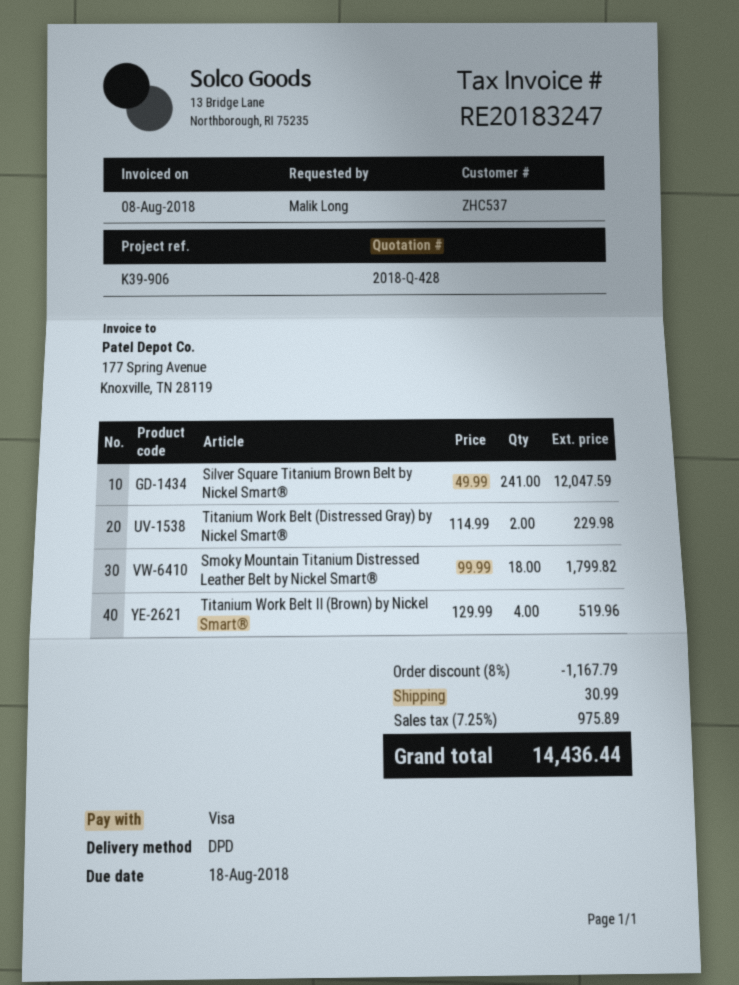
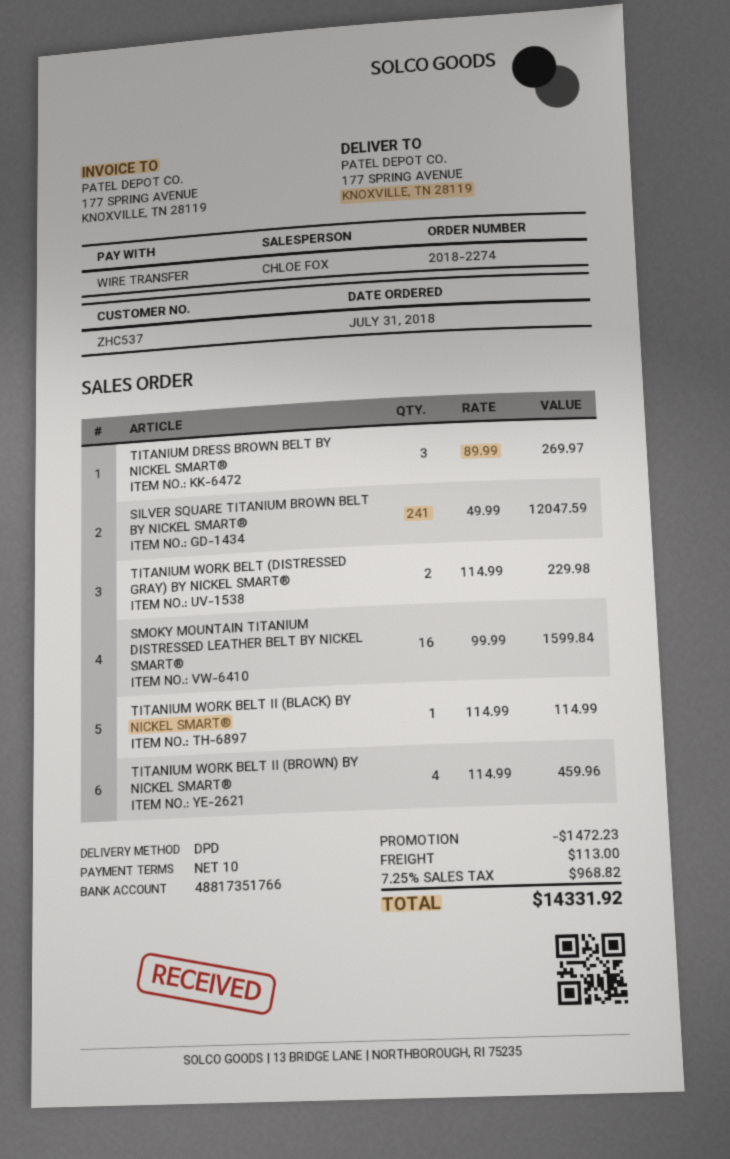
payment method: Visa -> bank transfer
Smoky Mountain Titanium Distressed Leather Belt by Nickel Smart®: 18 x 99.99 = 1799.82 -> 16 x 99.99 = 1599.84
Titanium Work Belt II (Brown) by Nickel Smart®: 4 x 129.99 = 519.96 -> 4 x 114.99 = 459.96
TITANIUM DRESS BROWN BELT BY NICKEL SMART®: none -> 3 x 89.99 = 269.97
TITANIUM WORK BELT II (BLACK) BY NICKEL SMART®: none -> 1 x 114.99 = 114.99
discount: 1167.79 -> 1472.23
shipping: 30.99 -> 113.00
tax: 7.25% = 975.89 -> 7.25% = 968.82
total: 14436.44 -> 14331.92

